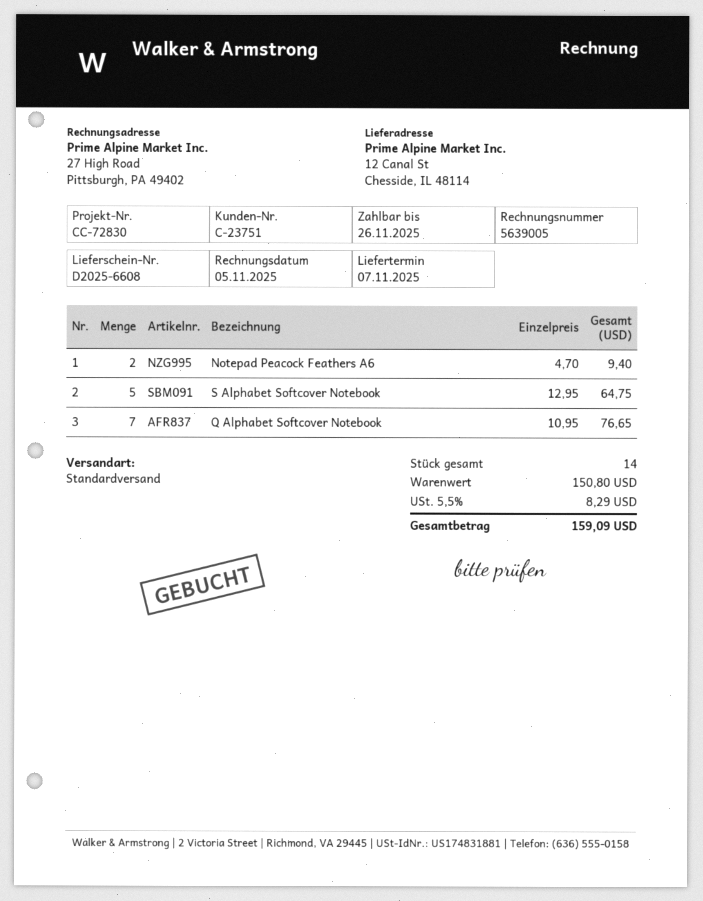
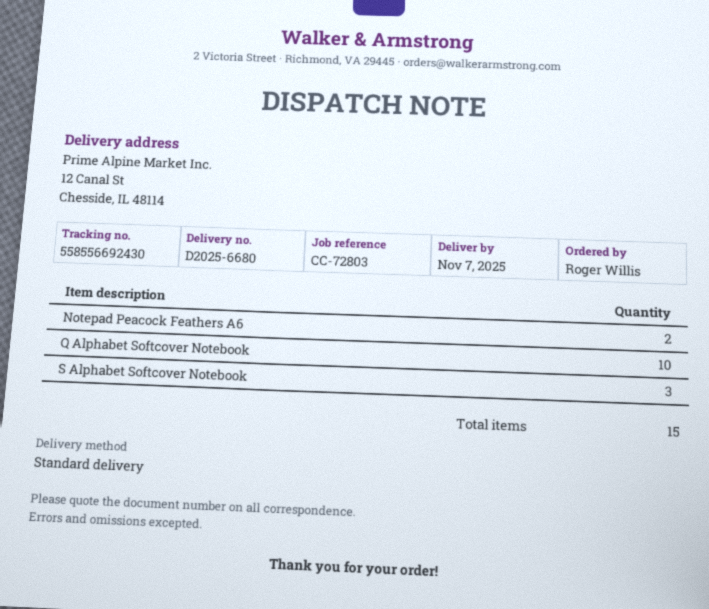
delivery note number: D2025-6608 -> D2025-6680
reference: CC-72830 -> CC-72803
S Alphabet Softcover Notebook: 5 -> 3
Q Alphabet Softcover Notebook: 7 -> 10
total quantity: 14 -> 15

